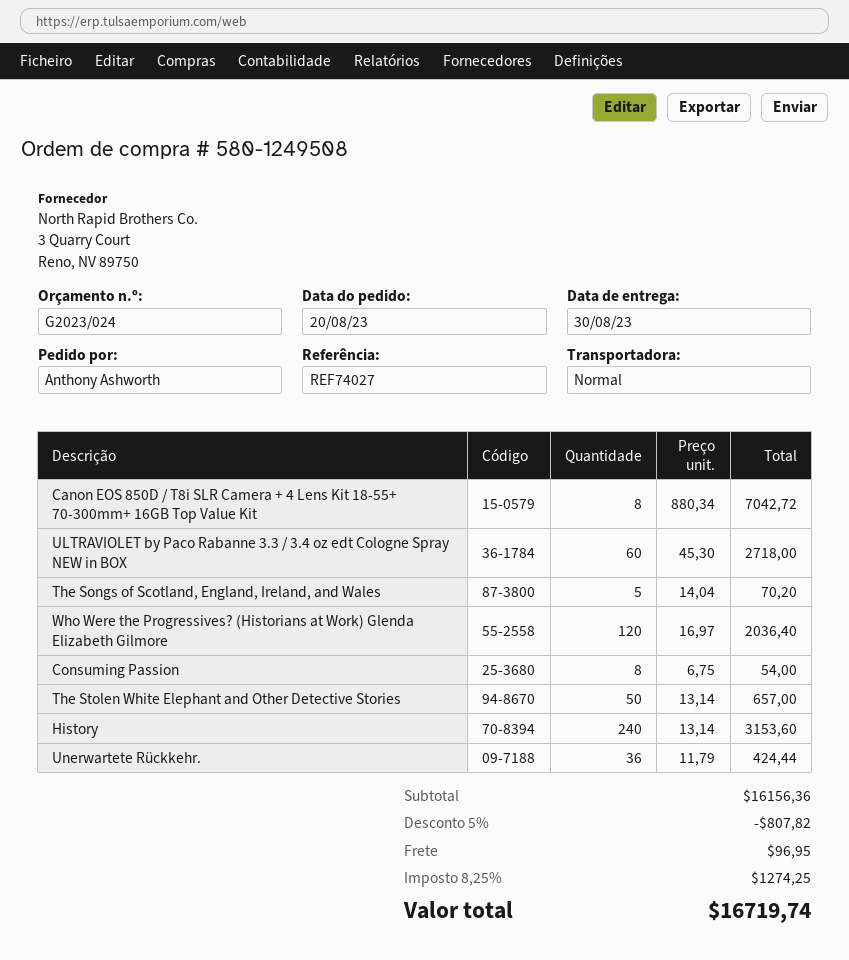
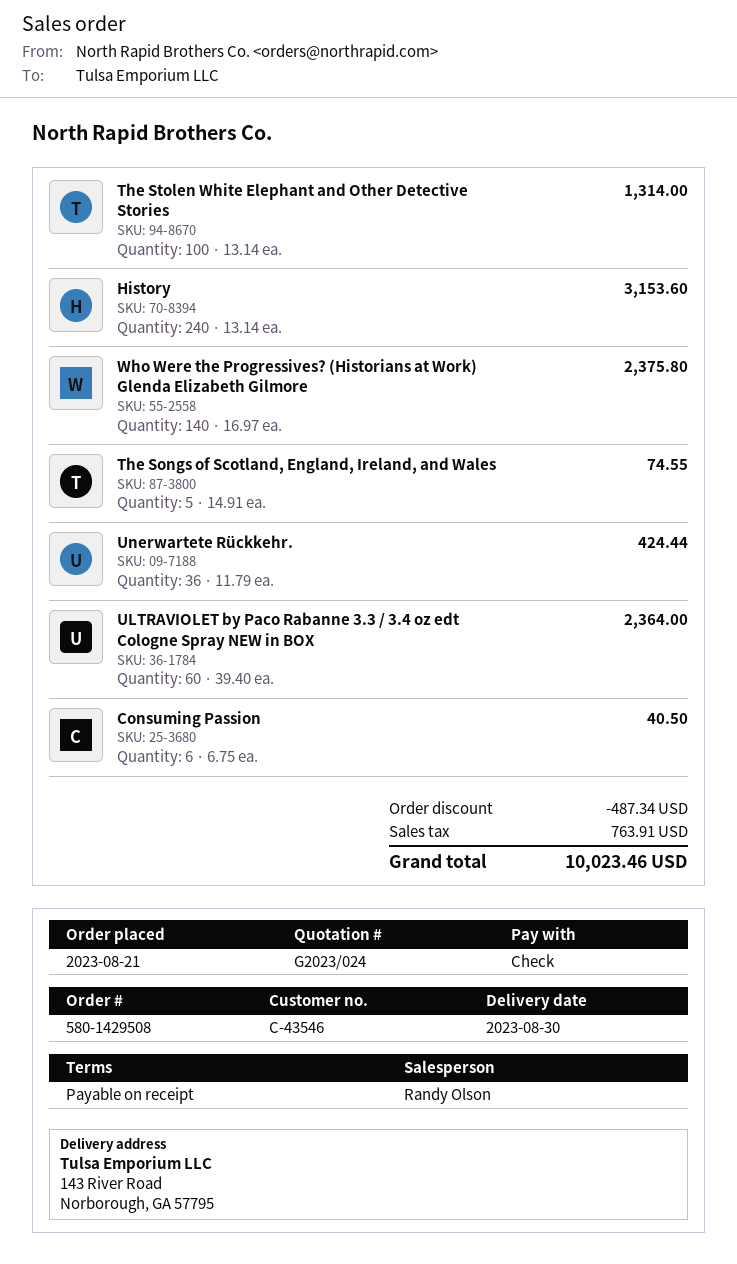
order number: 580-1249508 -> 580-1429508
order date: 2023-08-20 -> 2023-08-21
Canon EOS 850D / T8i SLR Camera + 4 Lens Kit 18-55+ 70-300mm+ 16GB Top Value Kit: 8 x 880.34 = 7042.72 -> none
ULTRAVIOLET by Paco Rabanne 3.3 / 3.4 oz edt Cologne Spray NEW in BOX: 60 x 45.30 = 2718.00 -> 60 x 39.40 = 2364.00
The Songs of Scotland, England, Ireland, and Wales: 5 x 14.04 = 70.20 -> 5 x 14.91 = 74.55
Who Were the Progressives? (Historians at Work) Glenda Elizabeth Gilmore: 120 x 16.97 = 2036.40 -> 140 x 16.97 = 2375.80
Consuming Passion: 8 x 6.75 = 54.00 -> 6 x 6.75 = 40.50
The Stolen White Elephant and Other Detective Stories: 50 x 13.14 = 657.00 -> 100 x 13.14 = 1314.00
discount: 807.82 -> 487.34
shipping: 96.95 -> none
tax: 1274.25 -> 763.91
total: 16719.74 -> 10023.46

